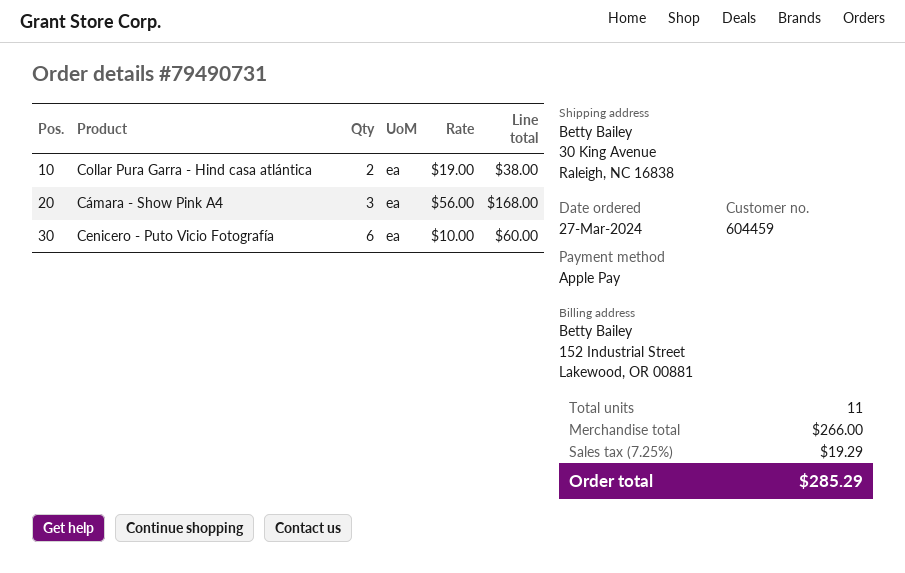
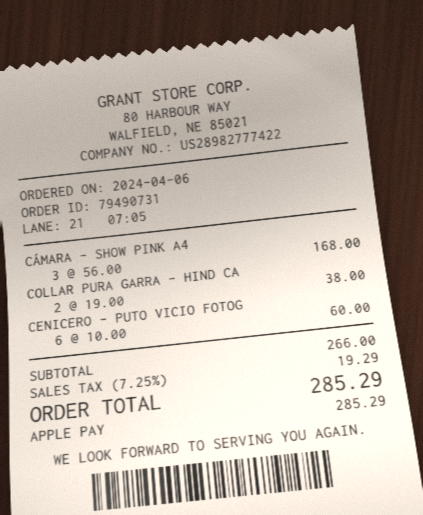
order date: 2024-03-27 -> 2024-04-06

